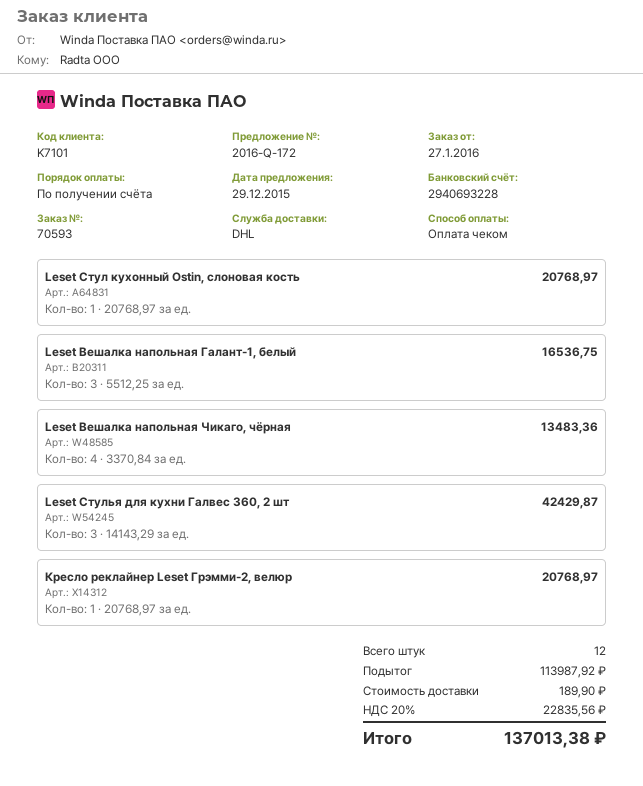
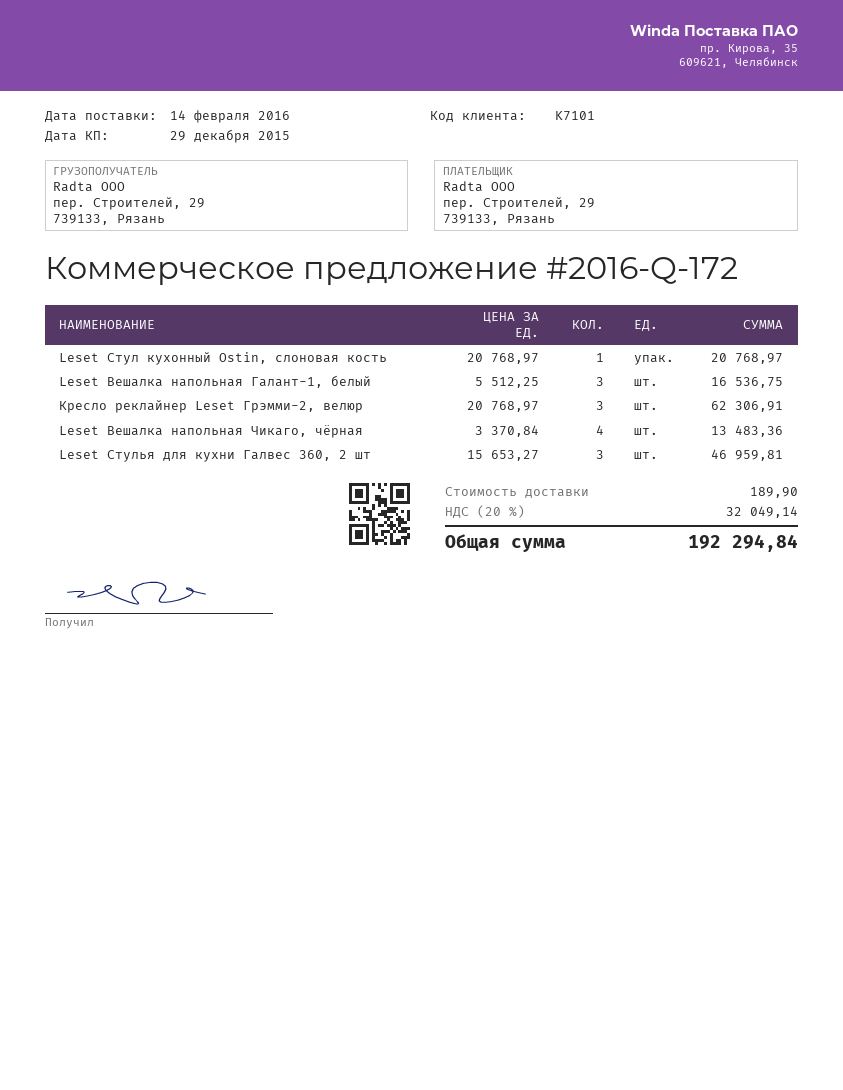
Leset Стулья для кухни Галвес 360, 2 шт: 3 x 14143.29 = 42429.87 -> 3 x 15653.27 = 46959.81
Кресло реклайнер Leset Грэмми-2, велюр: 1 x 20768.97 = 20768.97 -> 3 x 20768.97 = 62306.91
tax: 20% = 22835.56 -> 20% = 32049.14
total: 137013.38 -> 192294.84

